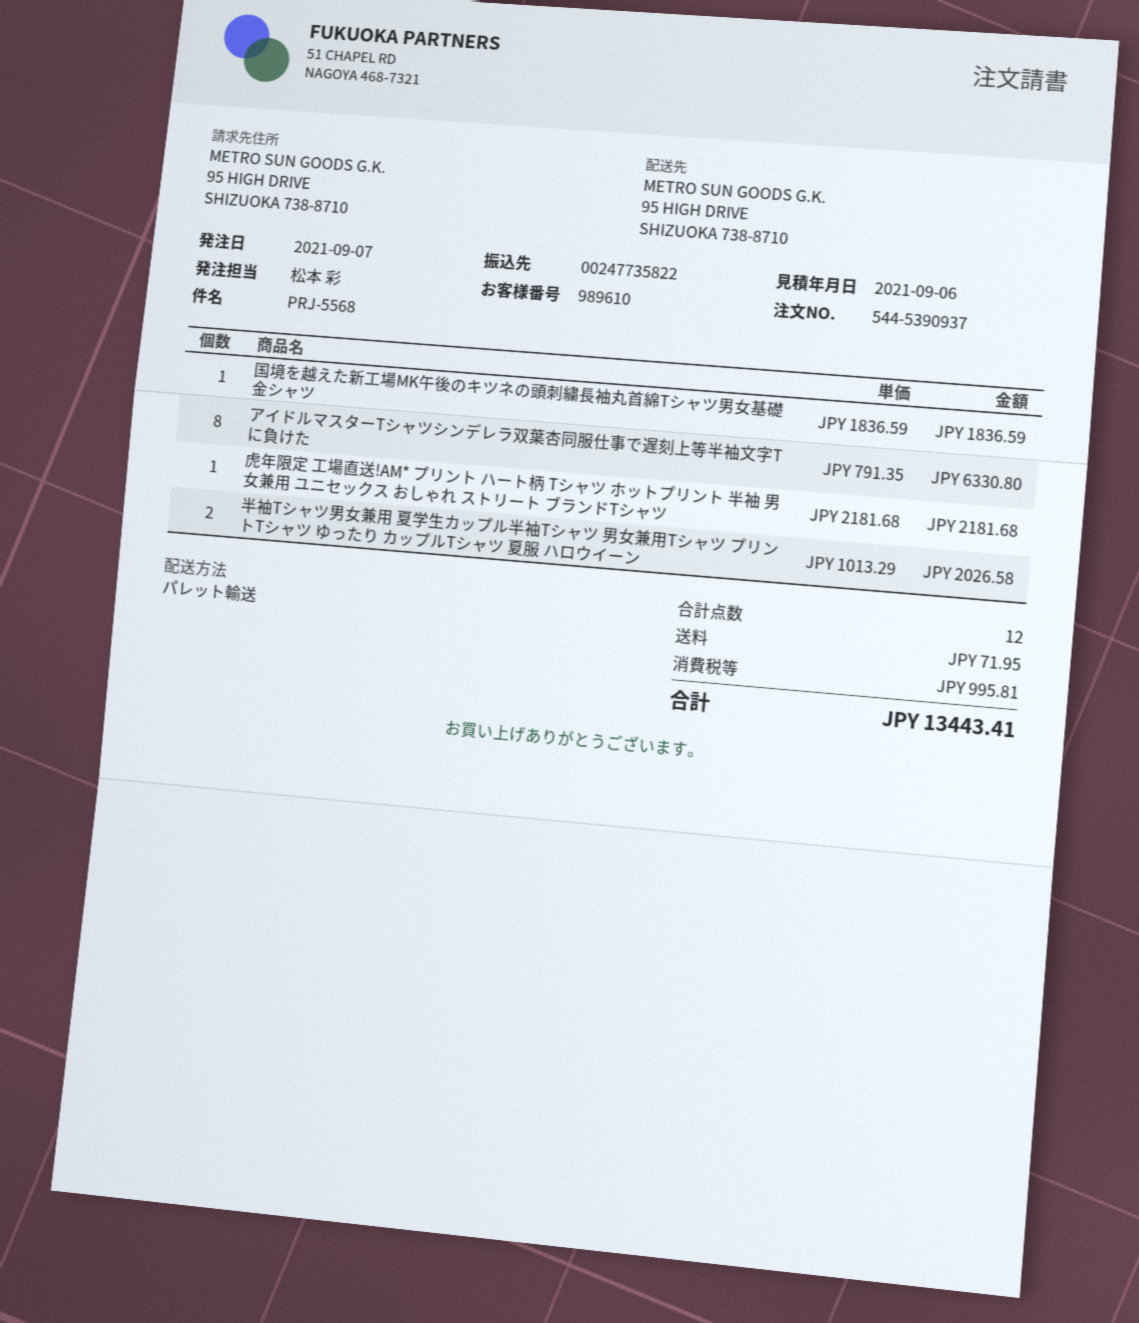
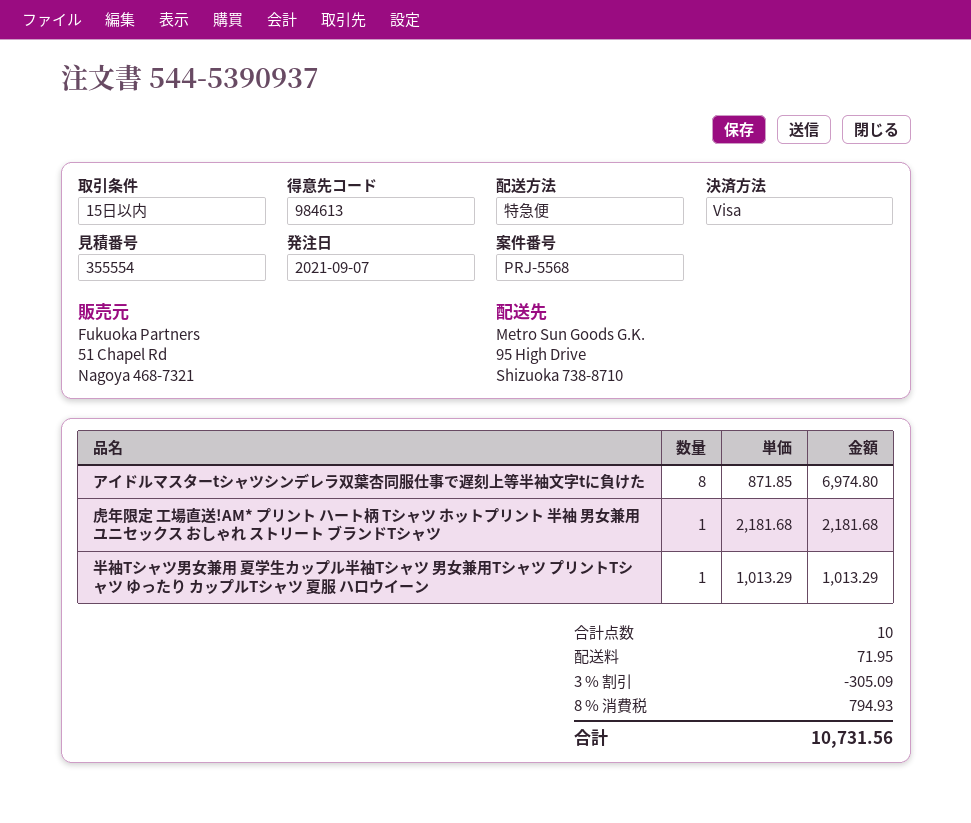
customer number: 989610 -> 984613
shipping method: pallet freight -> express
国境を越えた新工場MK午後のキツネの頭刺繍長袖丸首綿Tシャツ男女基礎金シャツ: 1 x 1836.59 = 1836.59 -> none
アイドルマスターTシャツシンデレラ双葉杏同服仕事で遅刻上等半袖文字Tに負けた: 8 x 791.35 = 6330.80 -> 8 x 871.85 = 6974.80
半袖Tシャツ男女兼用 夏学生カップル半袖Tシャツ 男女兼用Tシャツ プリントTシャツ ゆったり カップルTシャツ 夏服 ハロウイーン: 2 x 1013.29 = 2026.58 -> 1 x 1013.29 = 1013.29
total quantity: 12 -> 10
discount: none -> 3% = 305.09
tax: 995.81 -> 794.93
total: 13443.41 -> 10731.56

